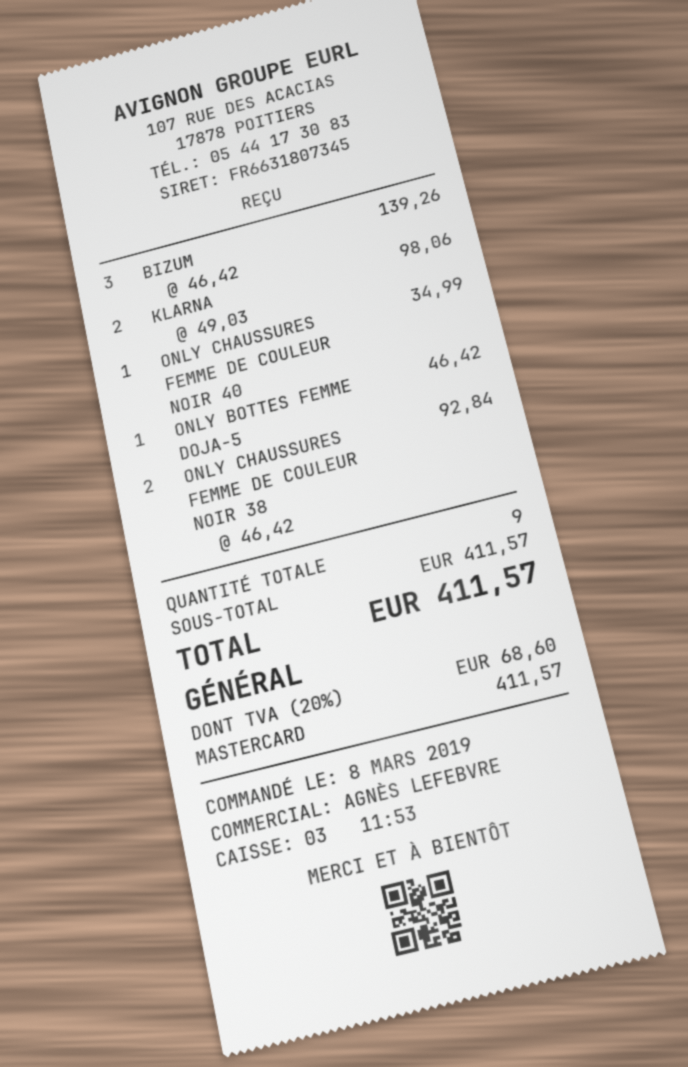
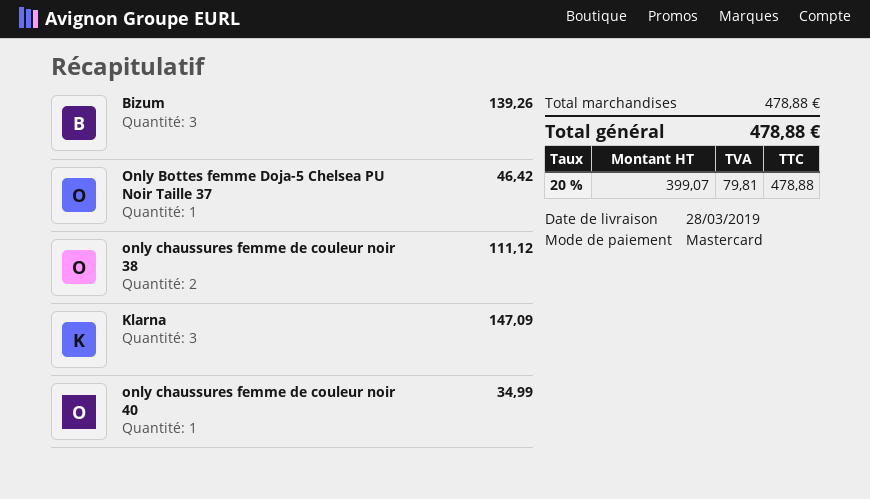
KLARNA: 2 for 98.06 -> 3 for 147.09
ONLY CHAUSSURES FEMME DE COULEUR NOIR 38: 2 for 92.84 -> 2 for 111.12
subtotal: 411.57 -> 478.88
tax: 20% = 68.60 -> 20% = 79.81
total: 411.57 -> 478.88

